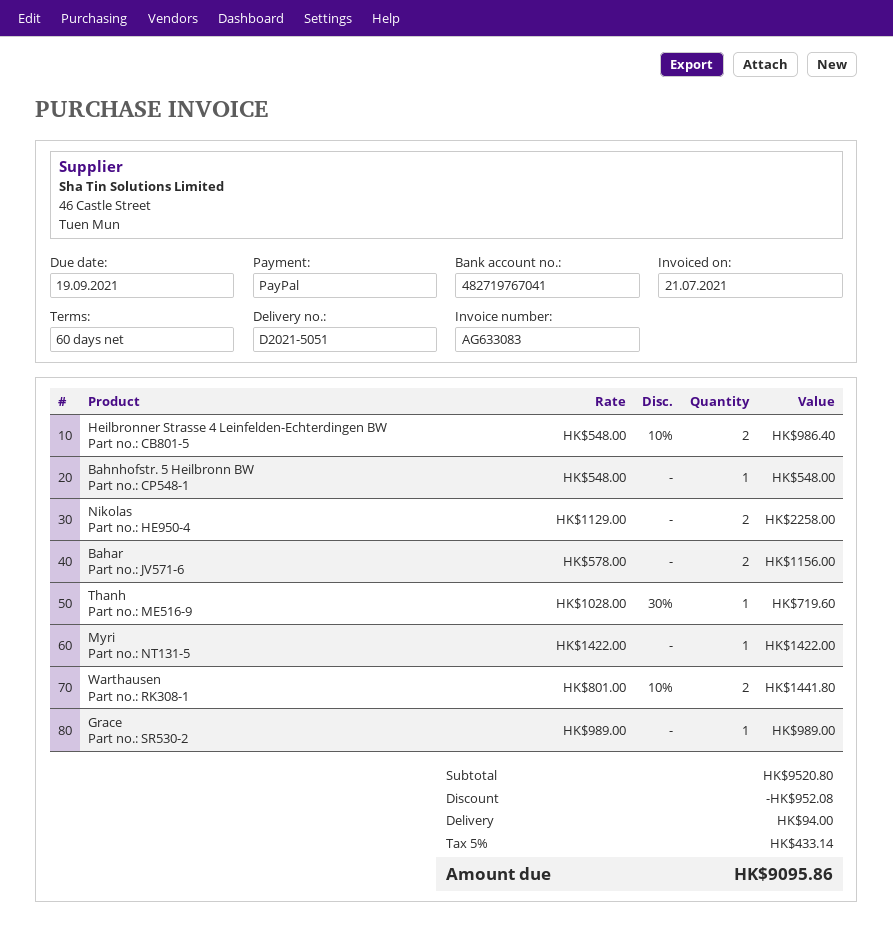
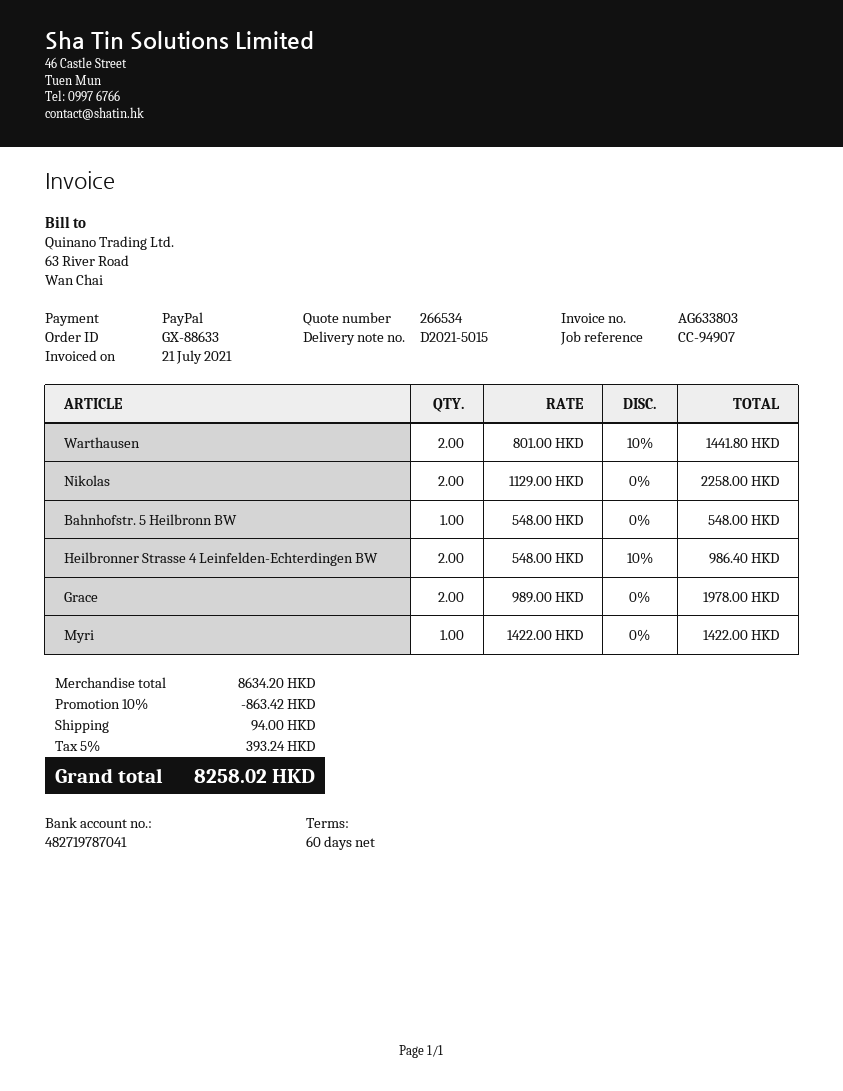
delivery note number: D2021-5051 -> D2021-5015
invoice number: AG633083 -> AG633803
bank account: 482719767041 -> 482719787041
Bahar: 2 x 578.00 = 1156.00 -> none
Thanh: 1 x 1028.00 - 30% = 719.60 -> none
Grace: 1 x 989.00 = 989.00 -> 2 x 989.00 = 1978.00
subtotal: 9520.80 -> 8634.20
discount: 952.08 -> 863.42
tax: 5% = 433.14 -> 5% = 393.24
total: 9095.86 -> 8258.02

